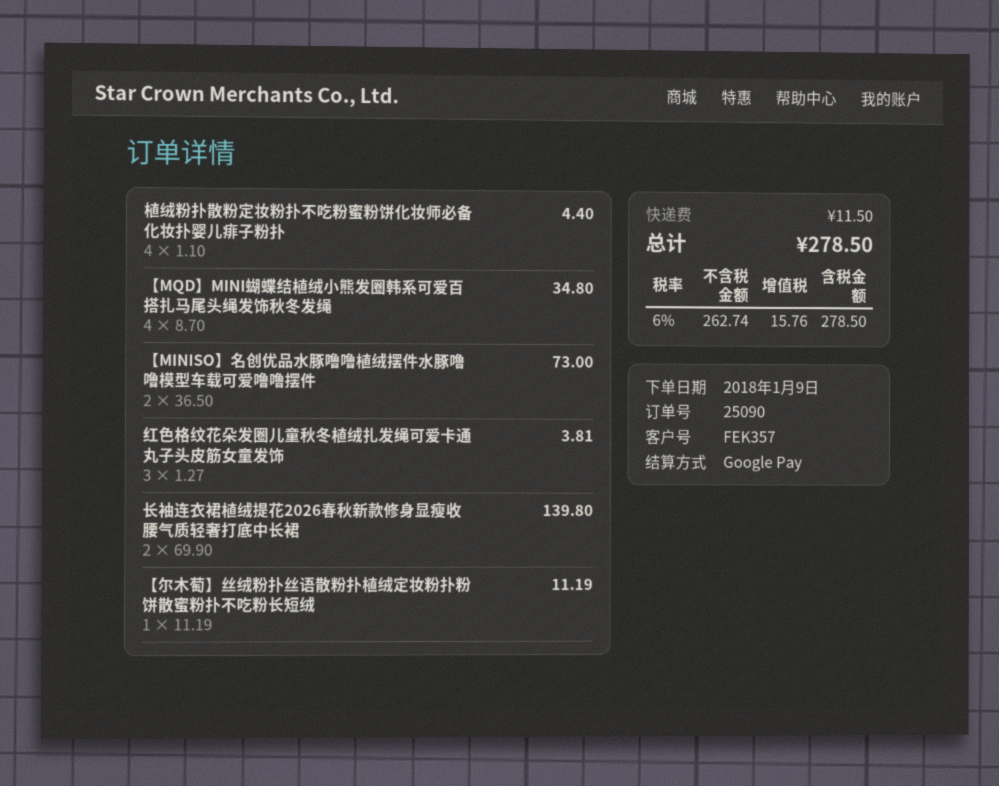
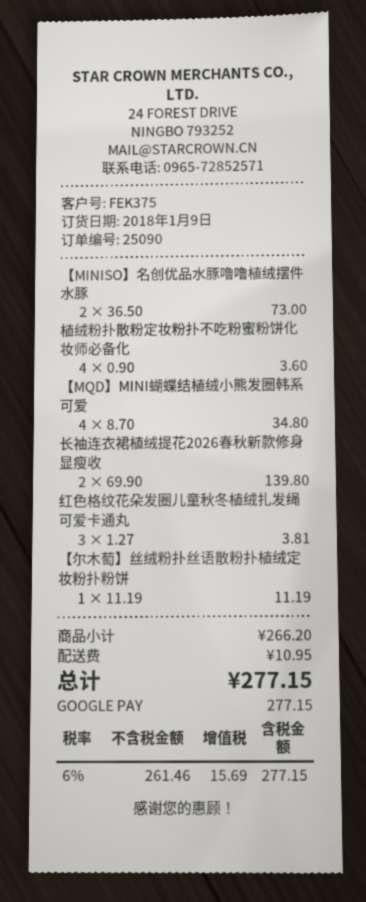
customer number: FEK357 -> FEK375
植绒粉扑散粉定妆粉扑不吃粉蜜粉饼化妆师必备化妆扑婴儿痱子粉扑: 4 x 1.10 = 4.40 -> 4 x 0.90 = 3.60
shipping: 11.50 -> 10.95
net: 262.74 -> 261.46
tax: 6% = 15.76 -> 6% = 15.69
total: 278.50 -> 277.15

